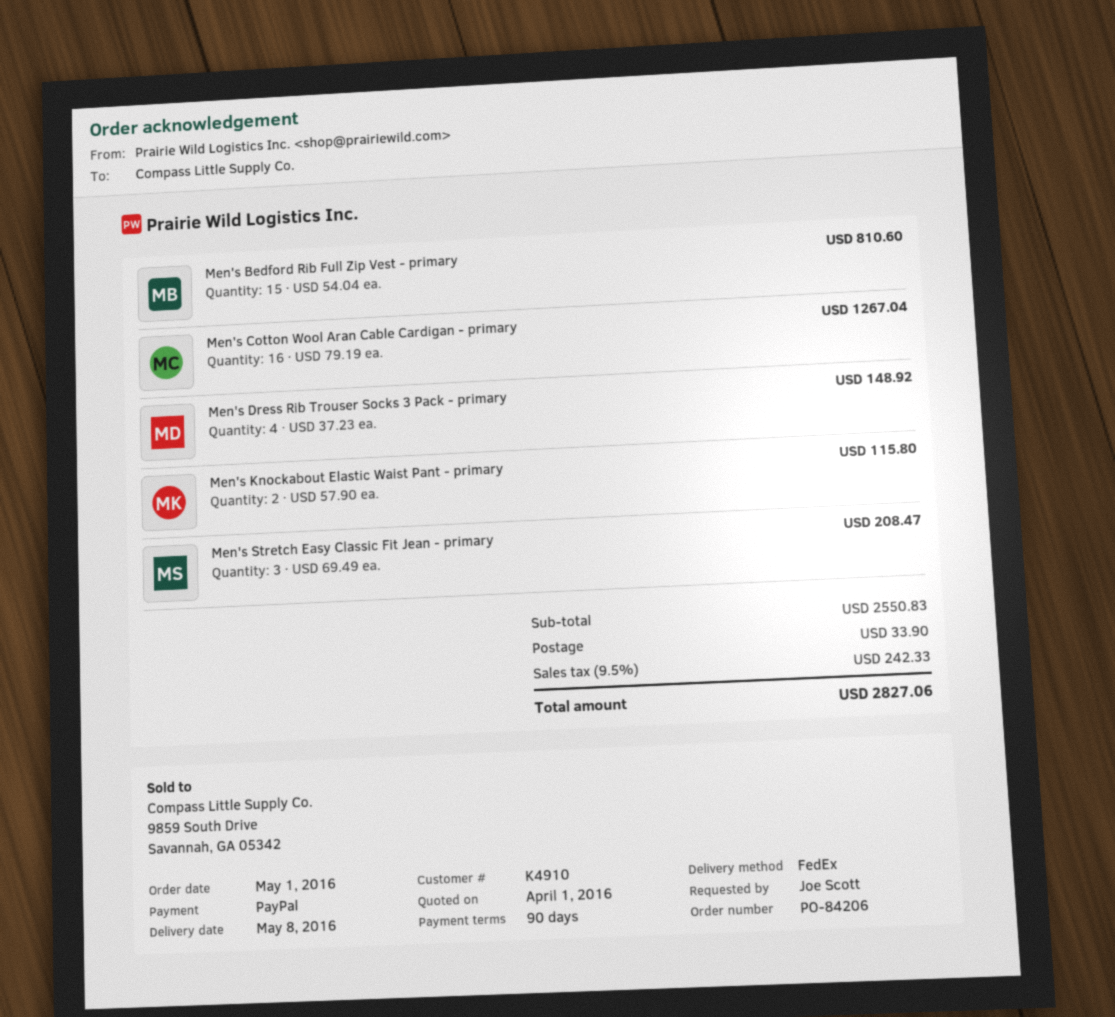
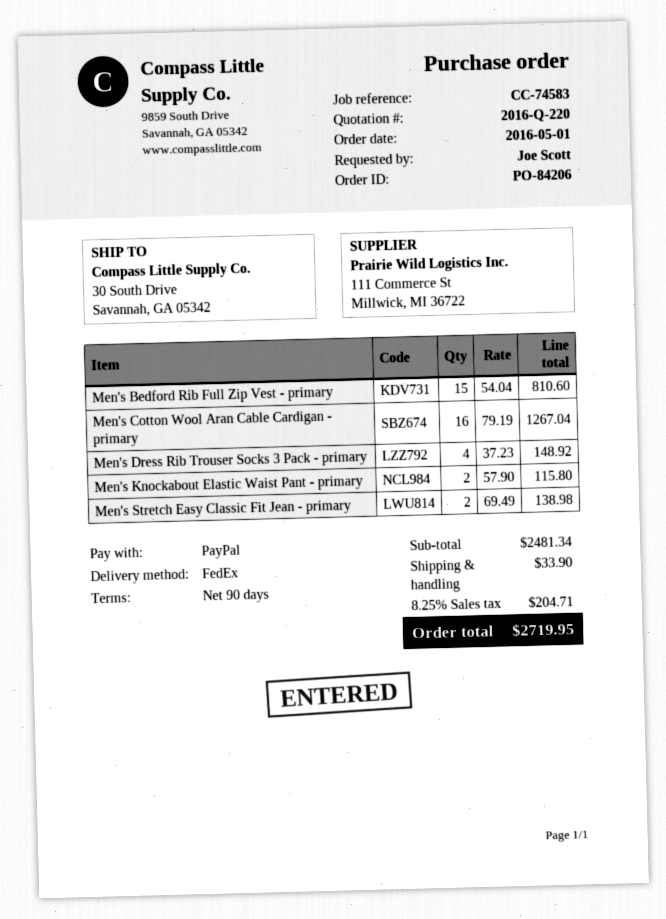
Men's Stretch Easy Classic Fit Jean - primary: 3 x 69.49 = 208.47 -> 2 x 69.49 = 138.98
subtotal: 2550.83 -> 2481.34
tax: 9.5% = 242.33 -> 8.25% = 204.71
total: 2827.06 -> 2719.95

